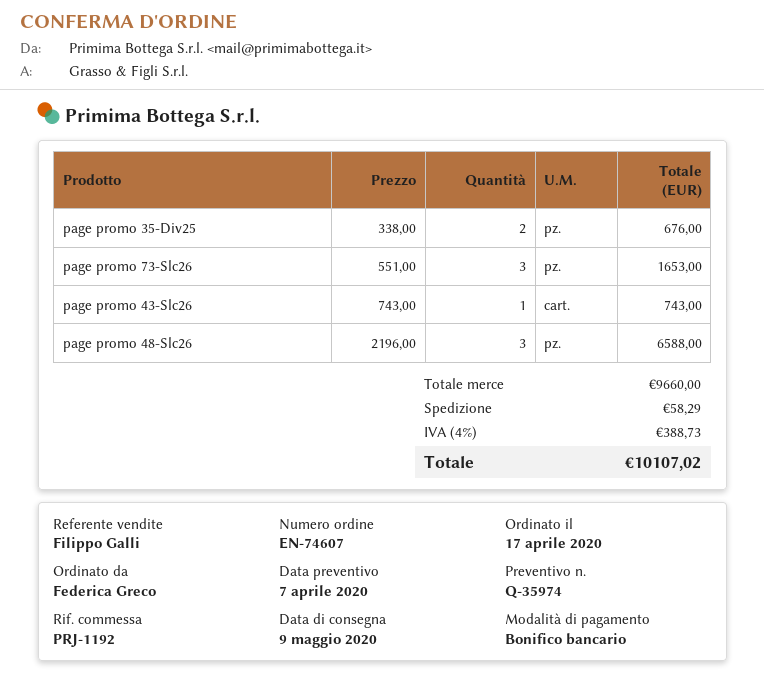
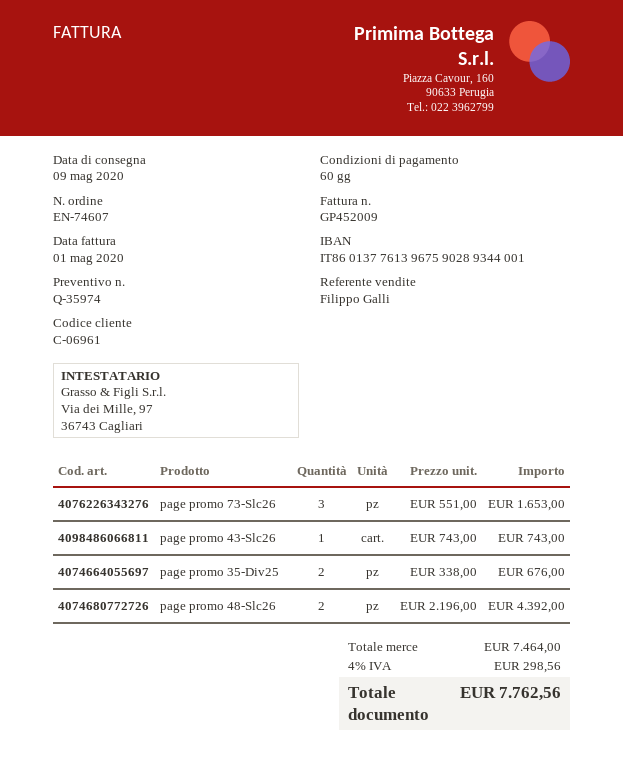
page promo 48-Slc26: 3 x 2196.00 = 6588.00 -> 2 x 2196.00 = 4392.00
subtotal: 9660.00 -> 7464.00
shipping: 58.29 -> none
tax: 4% = 388.73 -> 4% = 298.56
total: 10107.02 -> 7762.56

